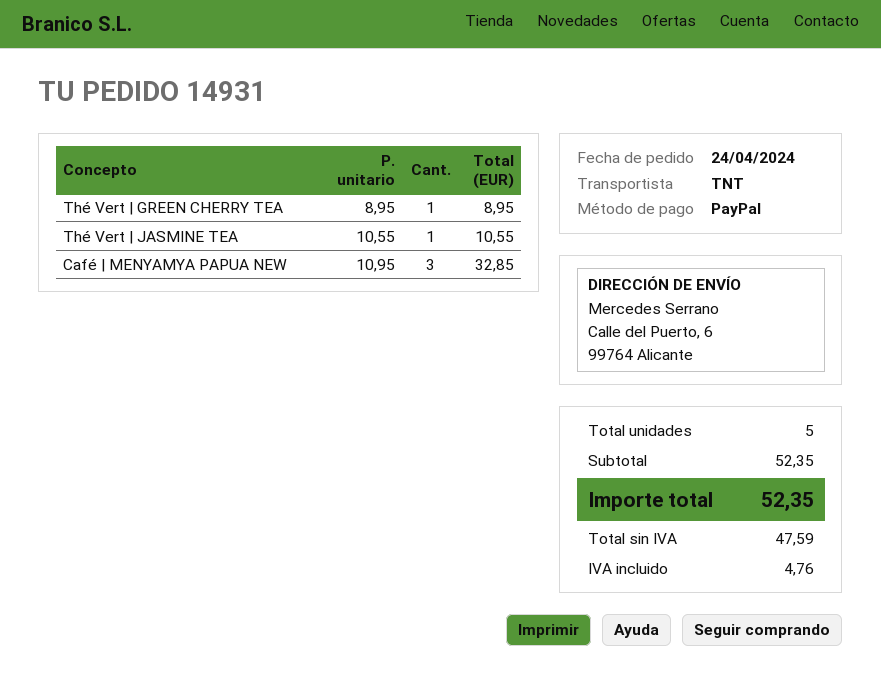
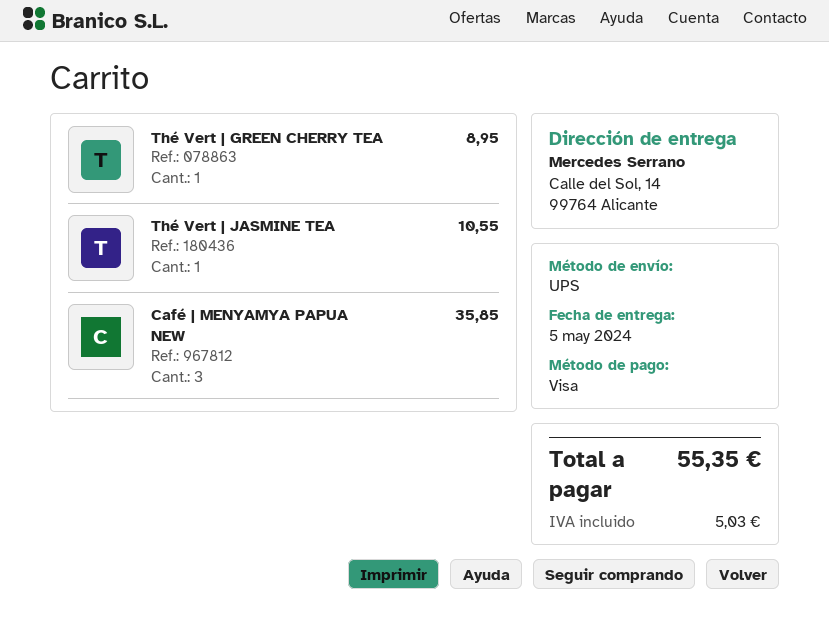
payment method: PayPal -> Visa
shipping method: TNT -> UPS
ship to: Calle del Puerto, 6, 99764 Alicante -> Calle del Sol, 14, 99764 Alicante
Café | MENYAMYA PAPUA NEW: 3 for 32.85 -> 3 for 35.85
tax: 4.76 -> 5.03
total: 52.35 -> 55.35

